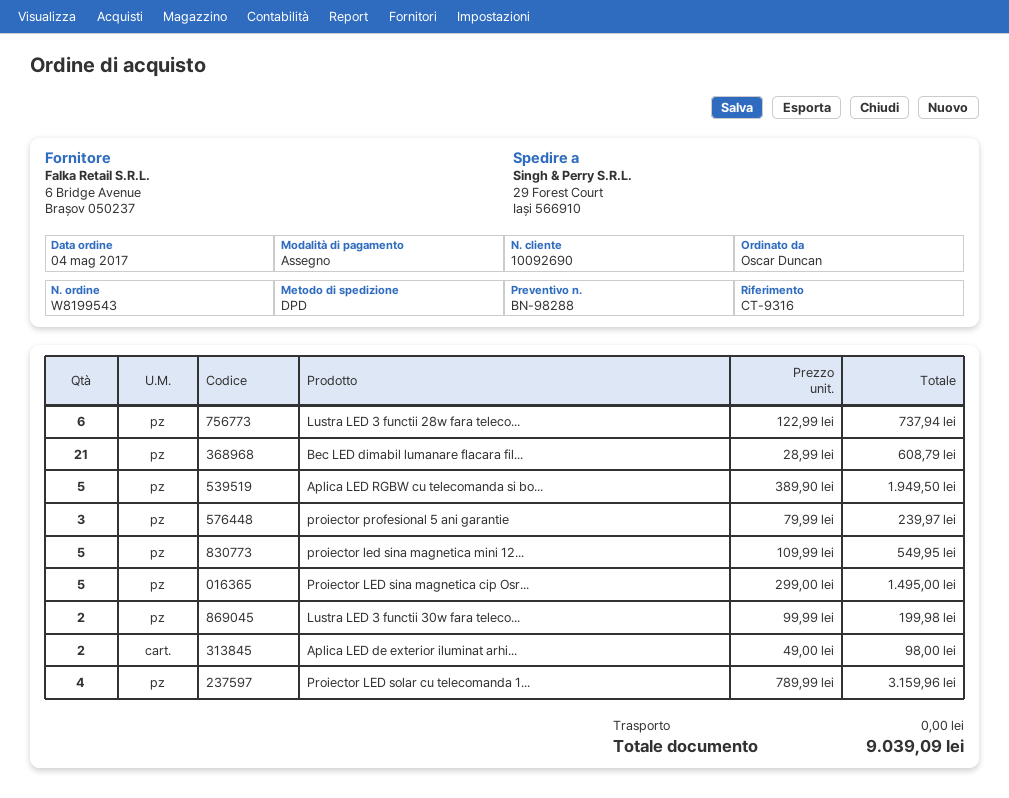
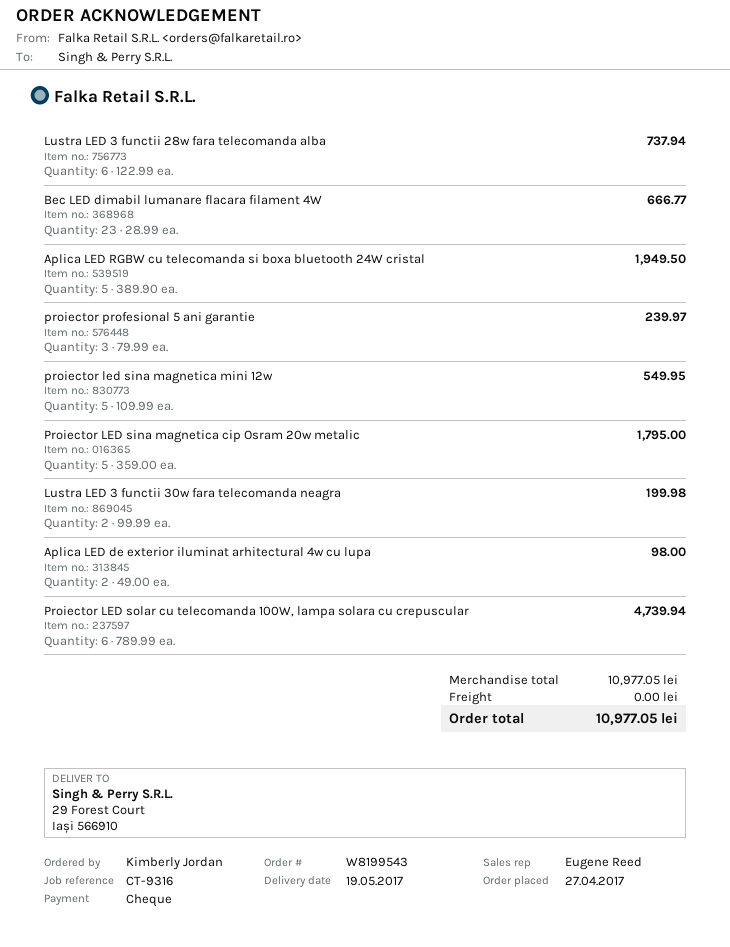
order date: 2017-05-04 -> 2017-04-27
ordered by: Oscar Duncan -> Kimberly Jordan
Bec LED dimabil lumanare flacara fil...: 21 x 28.99 = 608.79 -> 23 x 28.99 = 666.77
Proiector LED sina magnetica cip Osr...: 5 x 299.00 = 1495.00 -> 5 x 359.00 = 1795.00
Proiector LED solar cu telecomanda 1...: 4 x 789.99 = 3159.96 -> 6 x 789.99 = 4739.94
total: 9039.09 -> 10977.05

